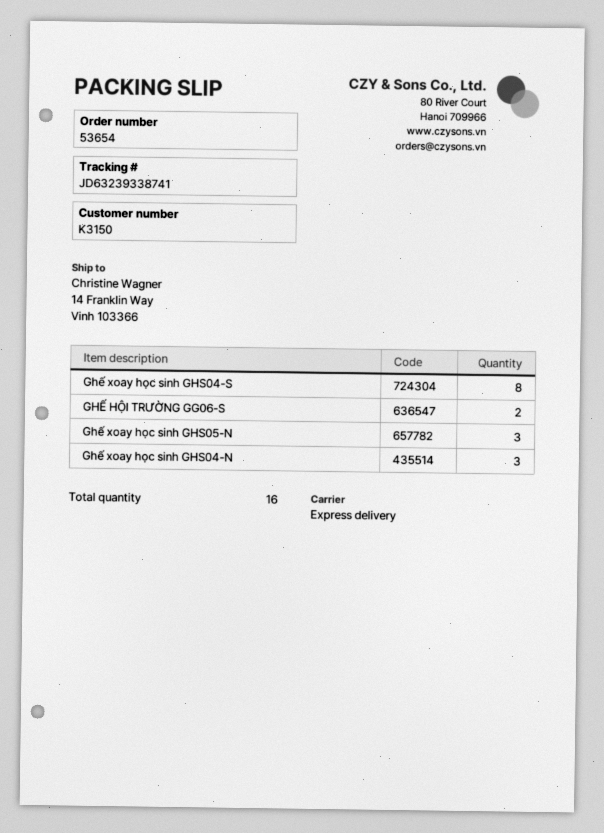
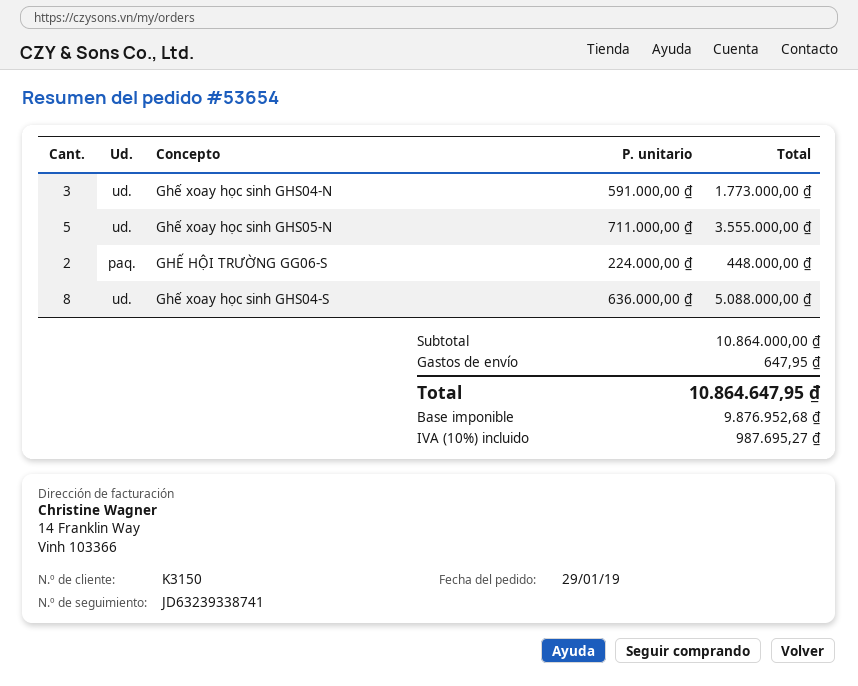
Ghế xoay học sinh GHS05-N: 3 -> 5

